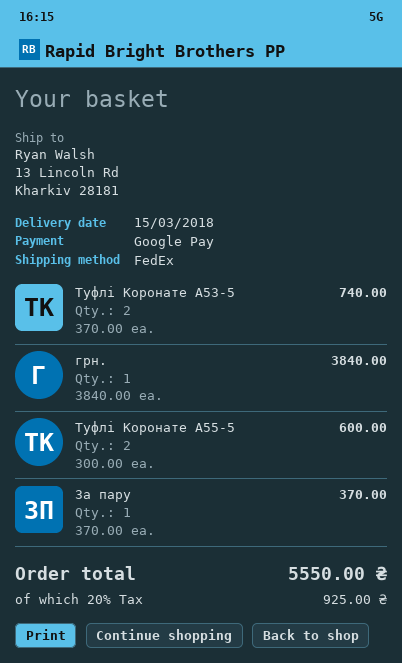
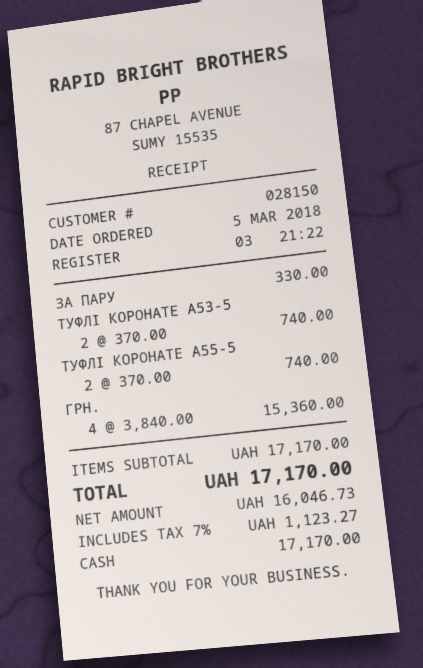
payment method: Google Pay -> cash
грн.: 1 x 3840.00 = 3840.00 -> 4 x 3840.00 = 15360.00
Туфлі Коронате A55-5: 2 x 300.00 = 600.00 -> 2 x 370.00 = 740.00
За пару: 1 x 370.00 = 370.00 -> 1 x 330.00 = 330.00
tax: 20% = 925.00 -> 7% = 1123.27
total: 5550.00 -> 17170.00

